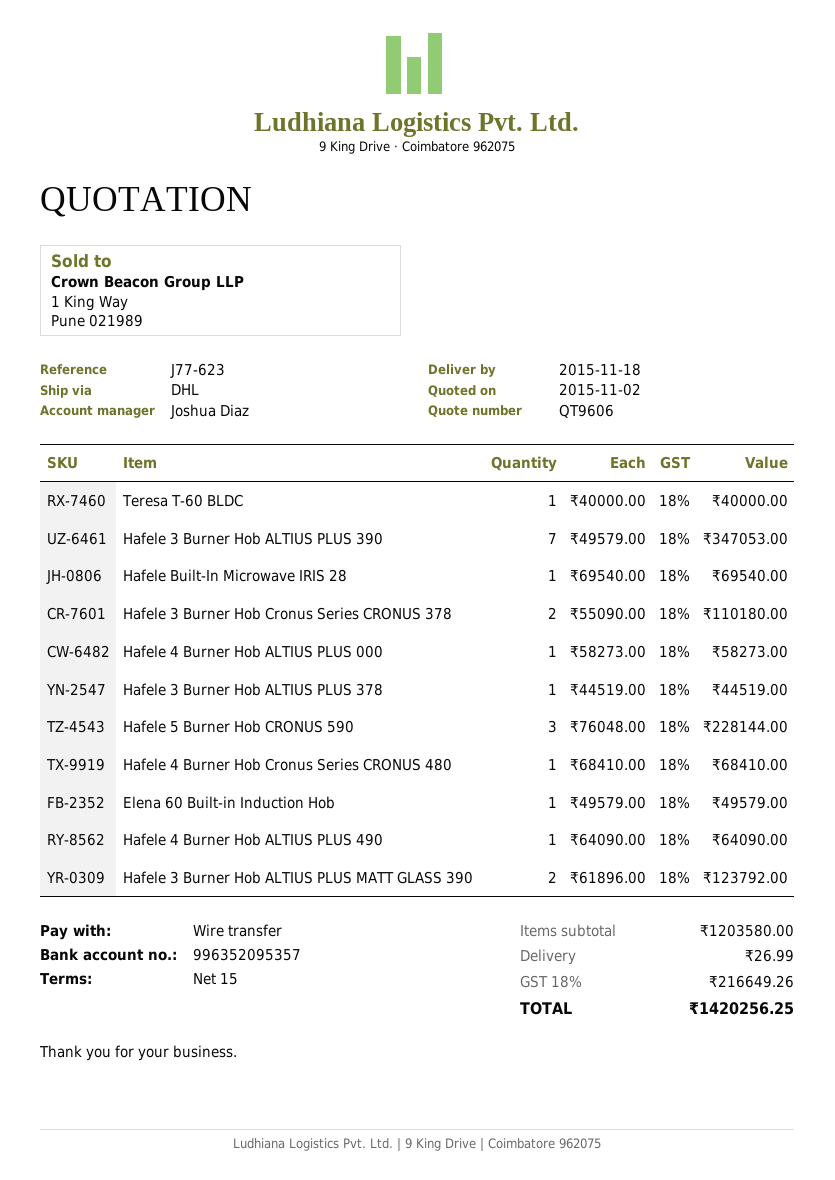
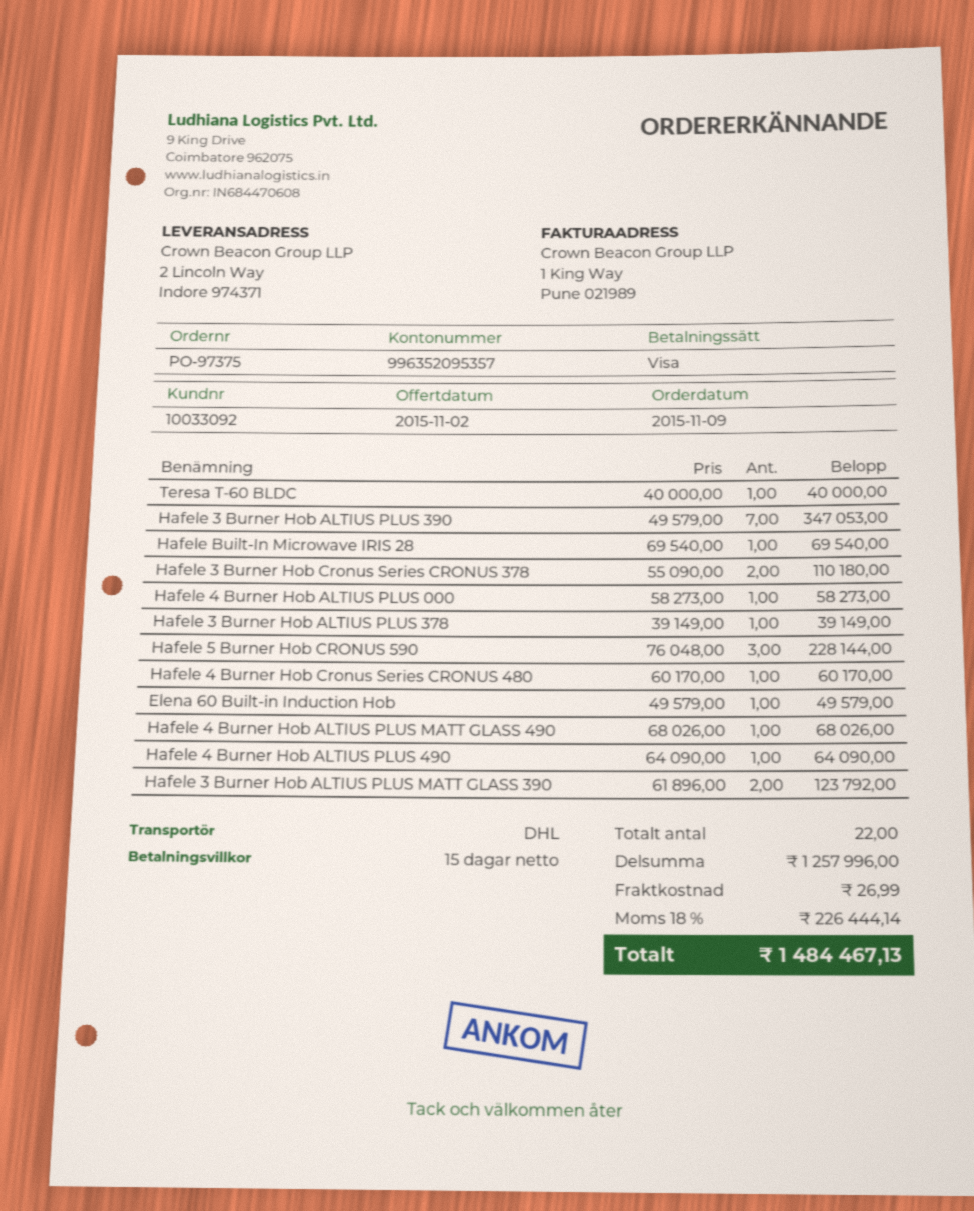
payment method: bank transfer -> Visa
Hafele 3 Burner Hob ALTIUS PLUS 378: 1 x 44519.00 = 44519.00 -> 1 x 39149.00 = 39149.00
Hafele 4 Burner Hob Cronus Series CRONUS 480: 1 x 68410.00 = 68410.00 -> 1 x 60170.00 = 60170.00
Hafele 4 Burner Hob ALTIUS PLUS MATT GLASS 490: none -> 1 x 68026.00 = 68026.00
subtotal: 1203580.00 -> 1257996.00
tax: 18% = 216649.26 -> 18% = 226444.14
total: 1420256.25 -> 1484467.13

